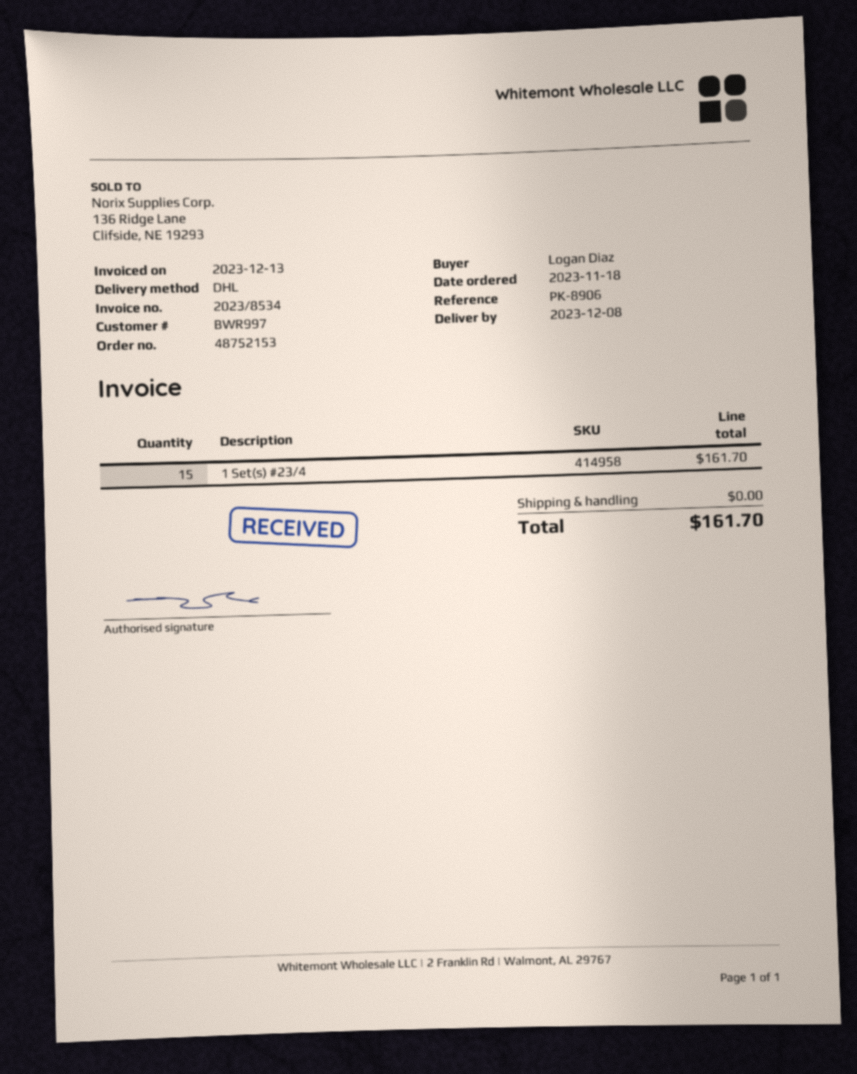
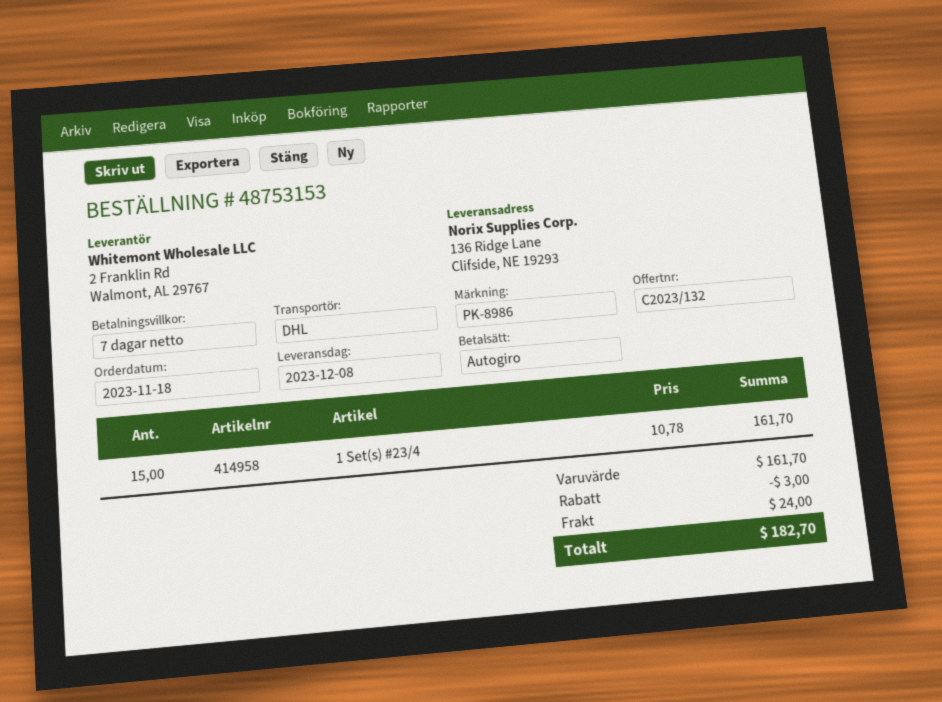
order number: 48752153 -> 48753153
reference: PK-8906 -> PK-8986
discount: none -> 3.00
shipping: 0.00 -> 24.00
total: 161.70 -> 182.70

